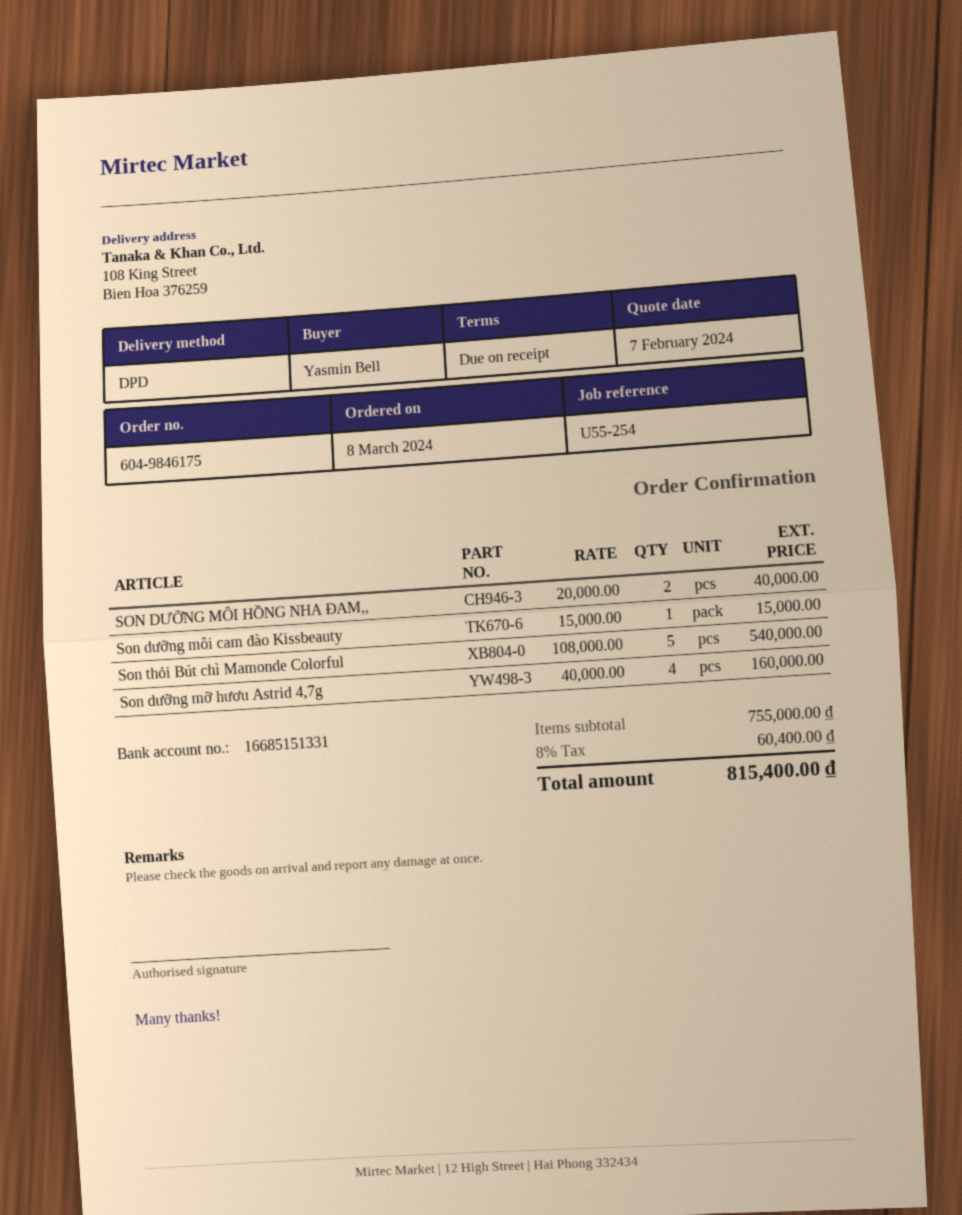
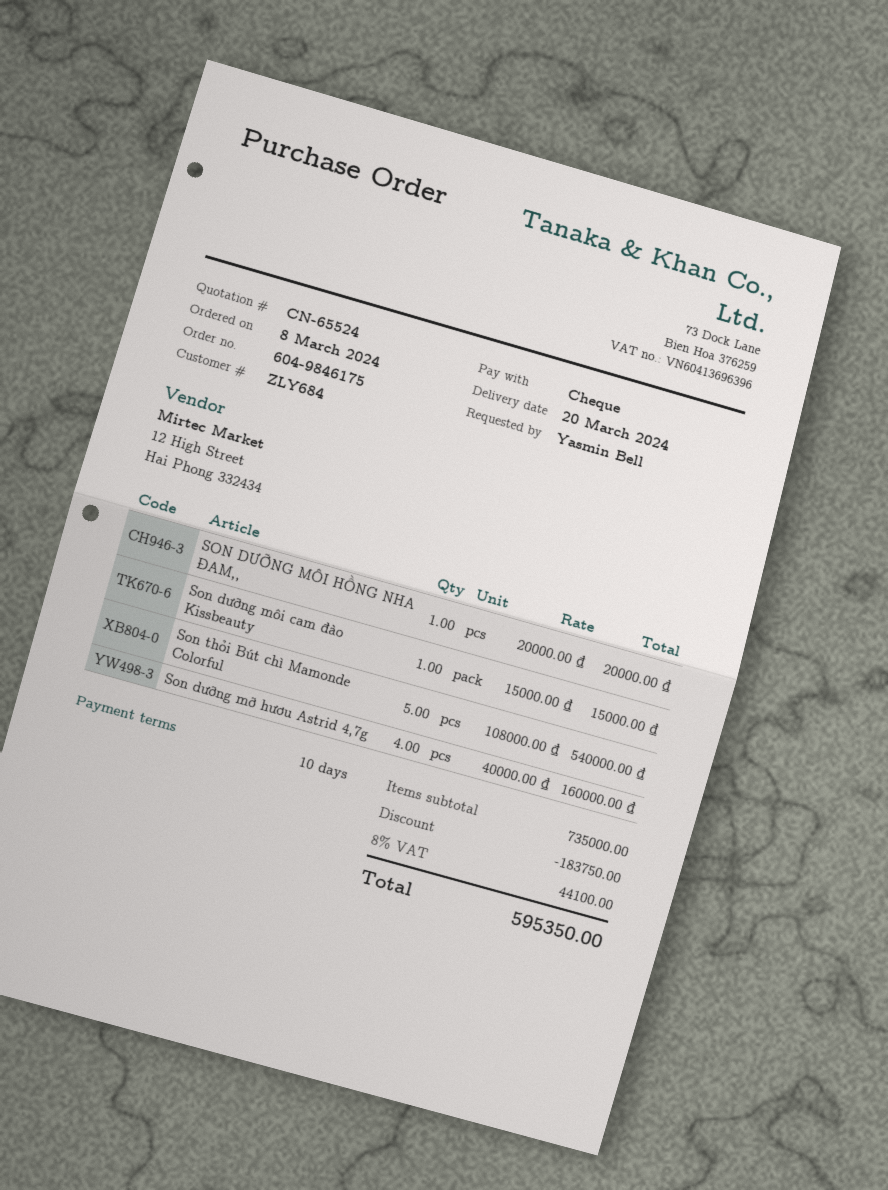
payment terms: on receipt -> 10 days
SON DƯỠNG MÔI HỒNG NHA ĐAM,,: 2 x 20000.00 = 40000.00 -> 1 x 20000.00 = 20000.00
subtotal: 755000.00 -> 735000.00
discount: none -> 183750.00
tax: 8% = 60400.00 -> 8% = 44100.00
total: 815400.00 -> 595350.00

